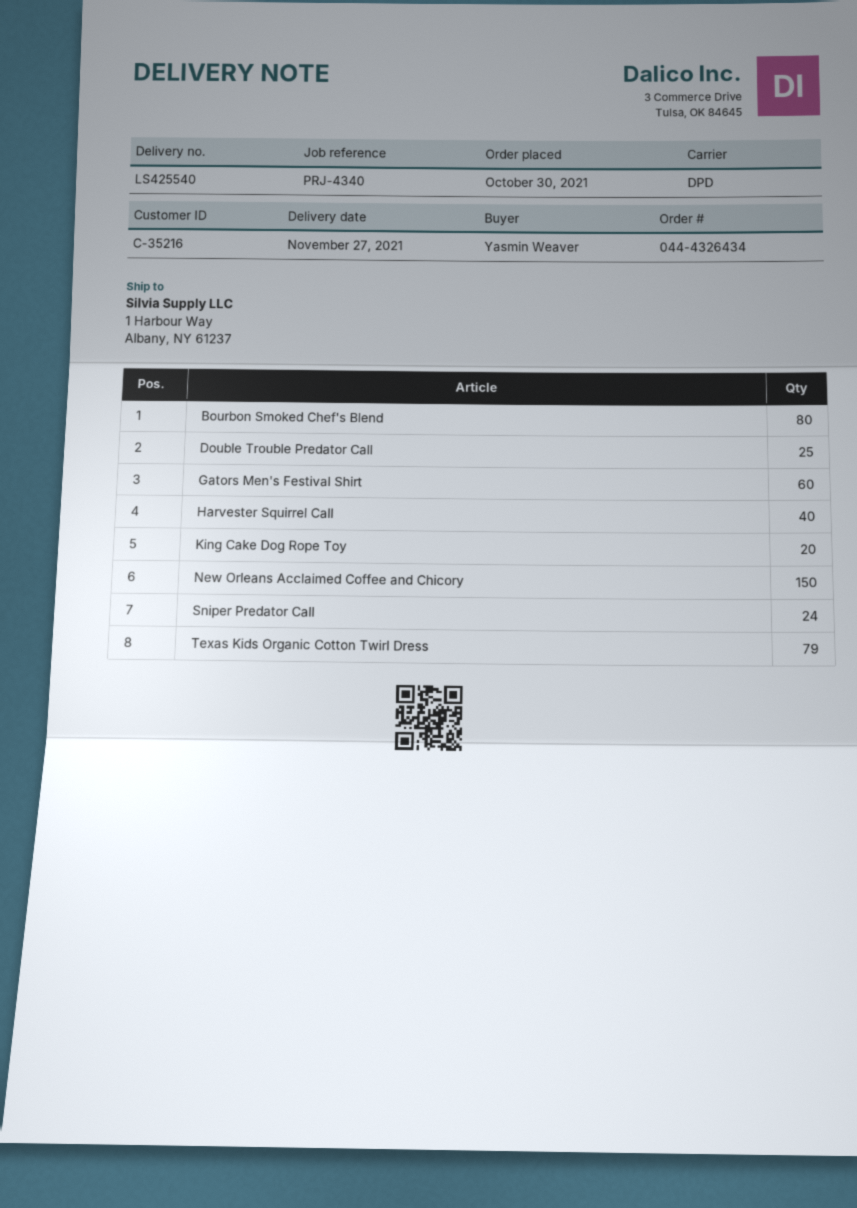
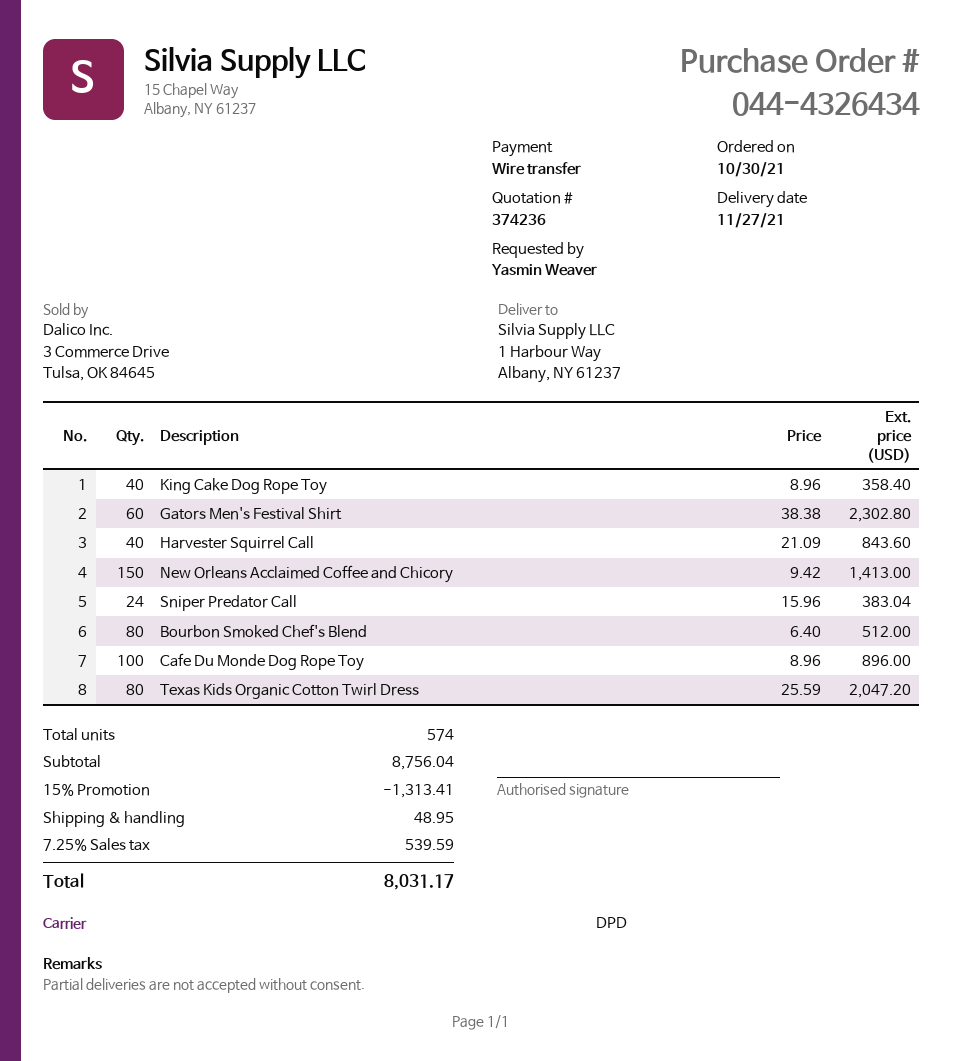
Double Trouble Predator Call: 25 -> none
King Cake Dog Rope Toy: 20 -> 40
Texas Kids Organic Cotton Twirl Dress: 79 -> 80
Cafe Du Monde Dog Rope Toy: none -> 100

